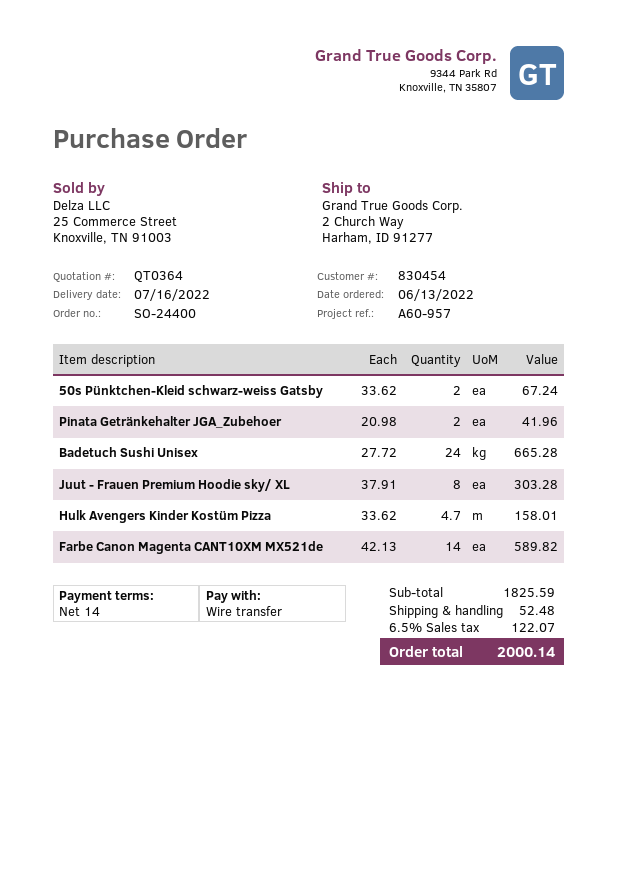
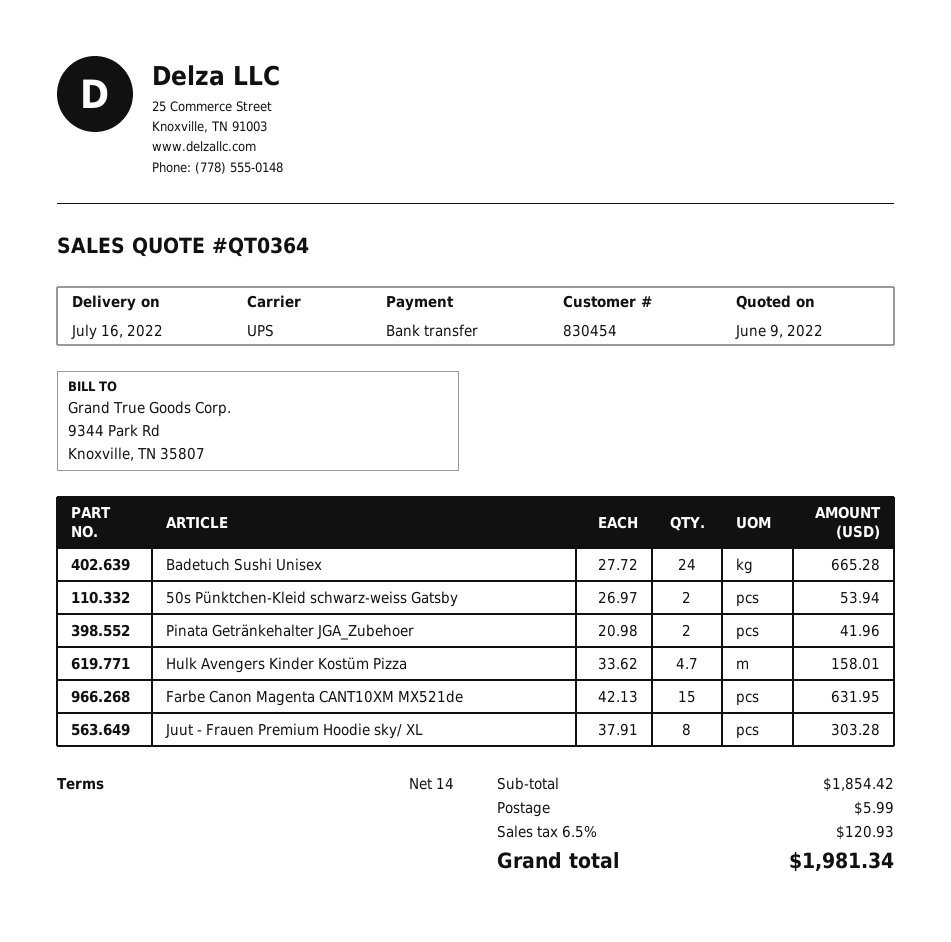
50s Pünktchen-Kleid schwarz-weiss Gatsby: 2 x 33.62 = 67.24 -> 2 x 26.97 = 53.94
Farbe Canon Magenta CANT10XM MX521de: 14 x 42.13 = 589.82 -> 15 x 42.13 = 631.95
subtotal: 1825.59 -> 1854.42
shipping: 52.48 -> 5.99
tax: 6.5% = 122.07 -> 6.5% = 120.93
total: 2000.14 -> 1981.34

